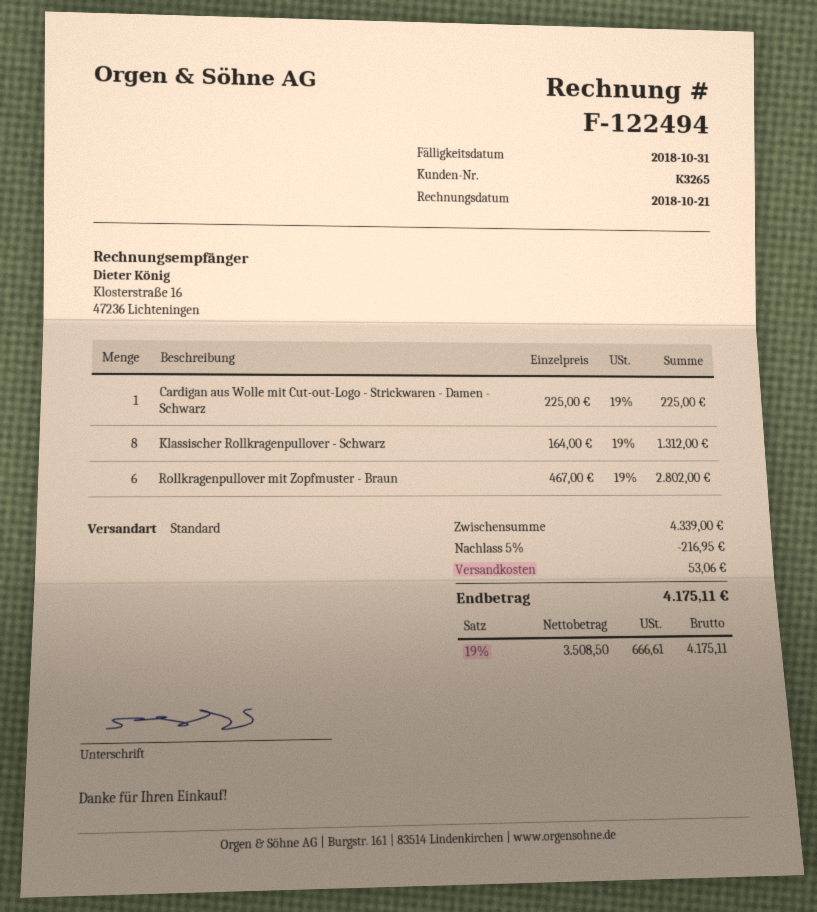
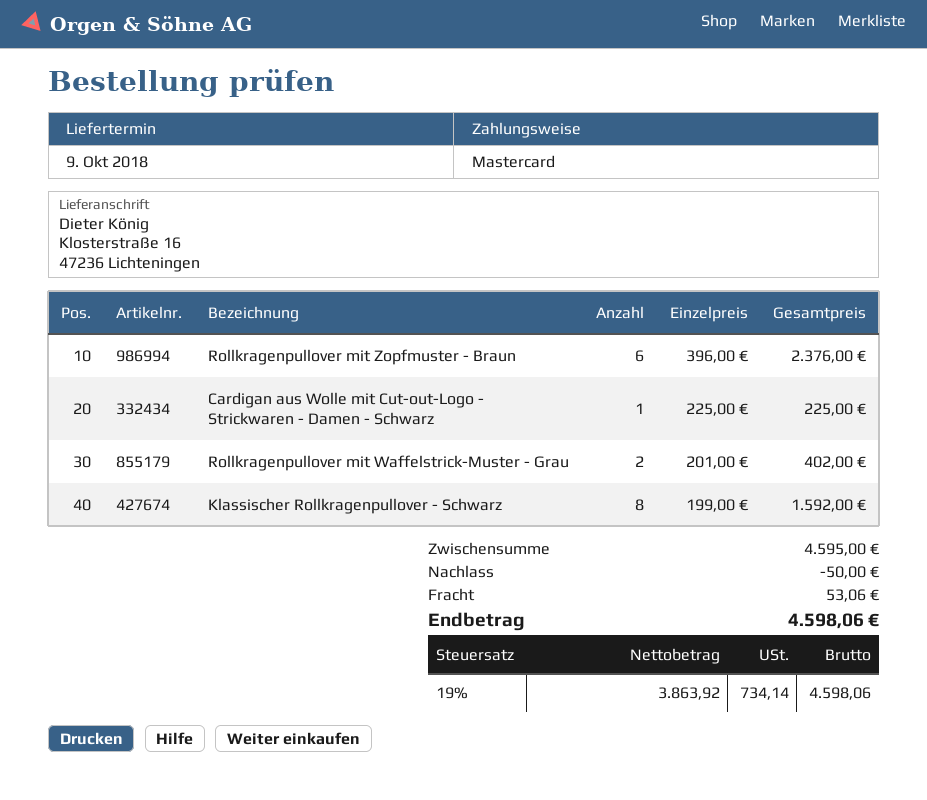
Klassischer Rollkragenpullover - Schwarz: 8 x 164.00 = 1312.00 -> 8 x 199.00 = 1592.00
Rollkragenpullover mit Zopfmuster - Braun: 6 x 467.00 = 2802.00 -> 6 x 396.00 = 2376.00
Rollkragenpullover mit Waffelstrick-Muster - Grau: none -> 2 x 201.00 = 402.00
subtotal: 4339.00 -> 4595.00
discount: 216.95 -> 50.00
net: 3508.50 -> 3863.92
tax: 19% = 666.61 -> 19% = 734.14
total: 4175.11 -> 4598.06

